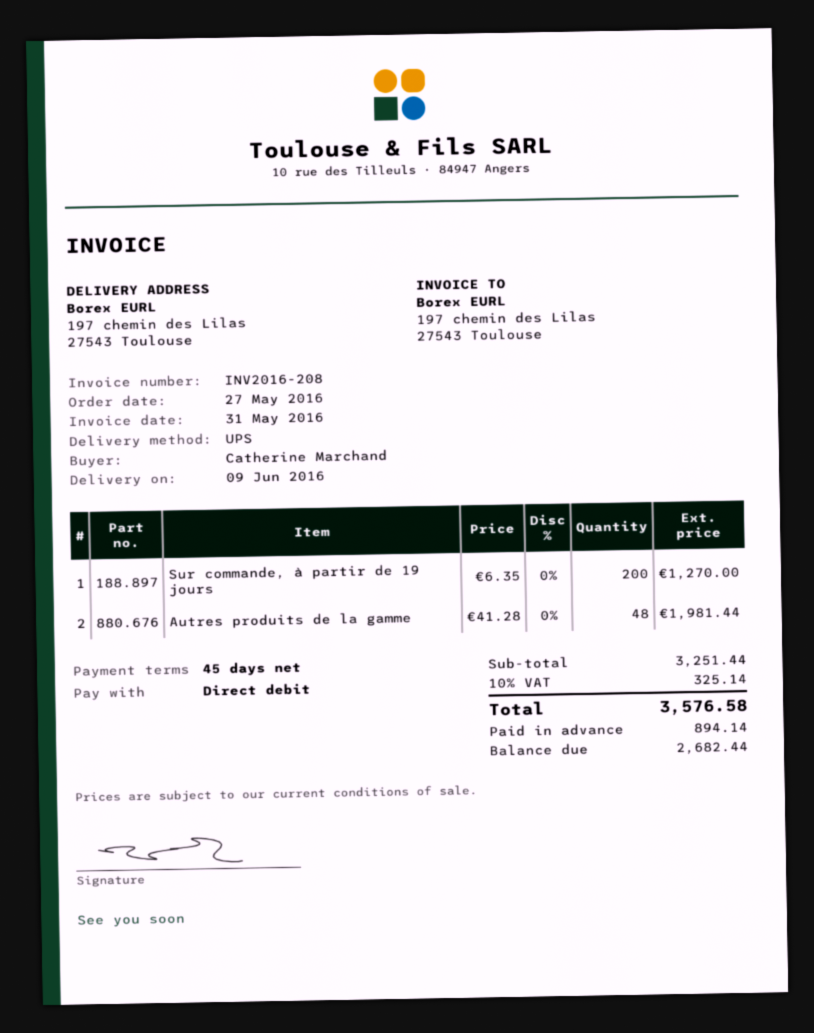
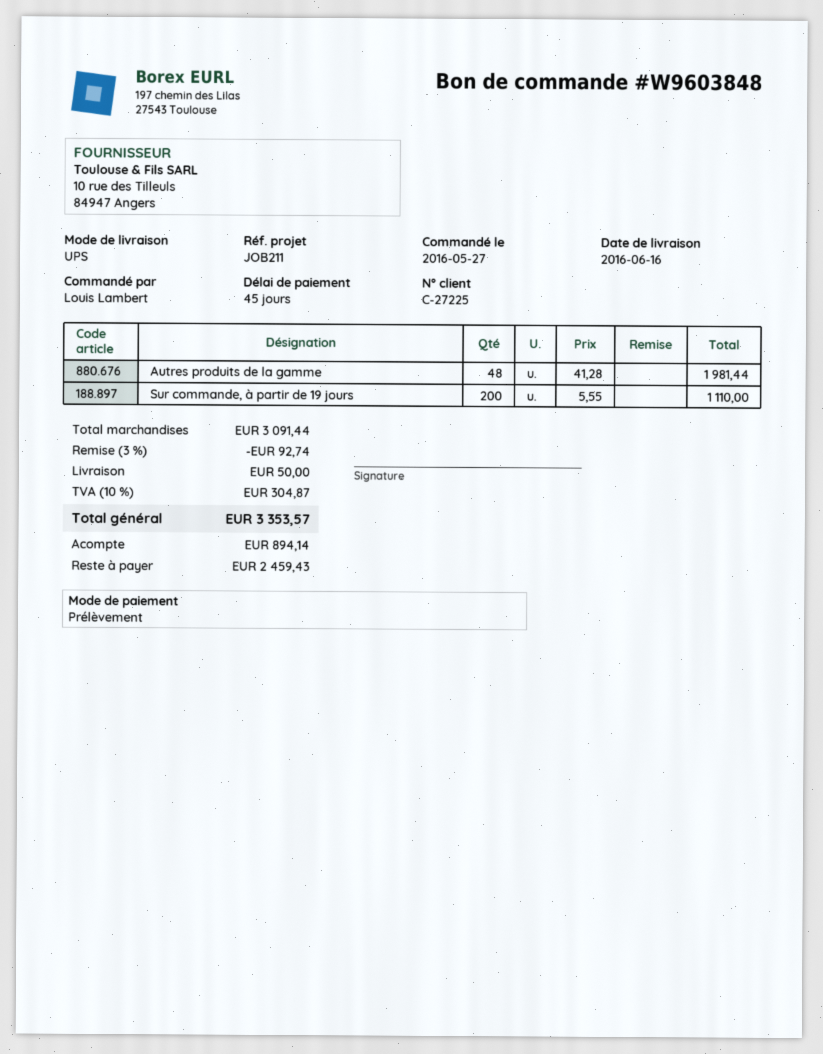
delivery date: 2016-06-09 -> 2016-06-16
ordered by: Catherine Marchand -> Louis Lambert
Sur commande, à partir de 19 jours: 200 x 6.35 = 1270.00 -> 200 x 5.55 = 1110.00
subtotal: 3251.44 -> 3091.44
discount: none -> 3% = 92.74
shipping: none -> 50.00
tax: 10% = 325.14 -> 10% = 304.87
total: 3576.58 -> 3353.57
balance: 2682.44 -> 2459.43

